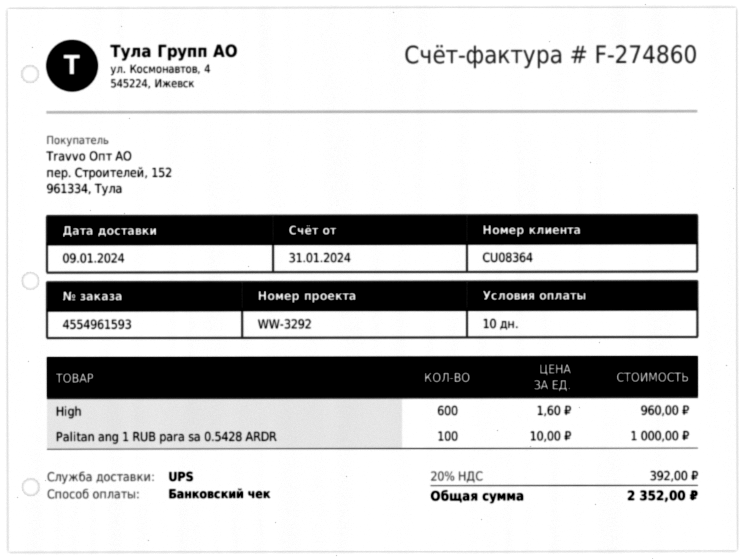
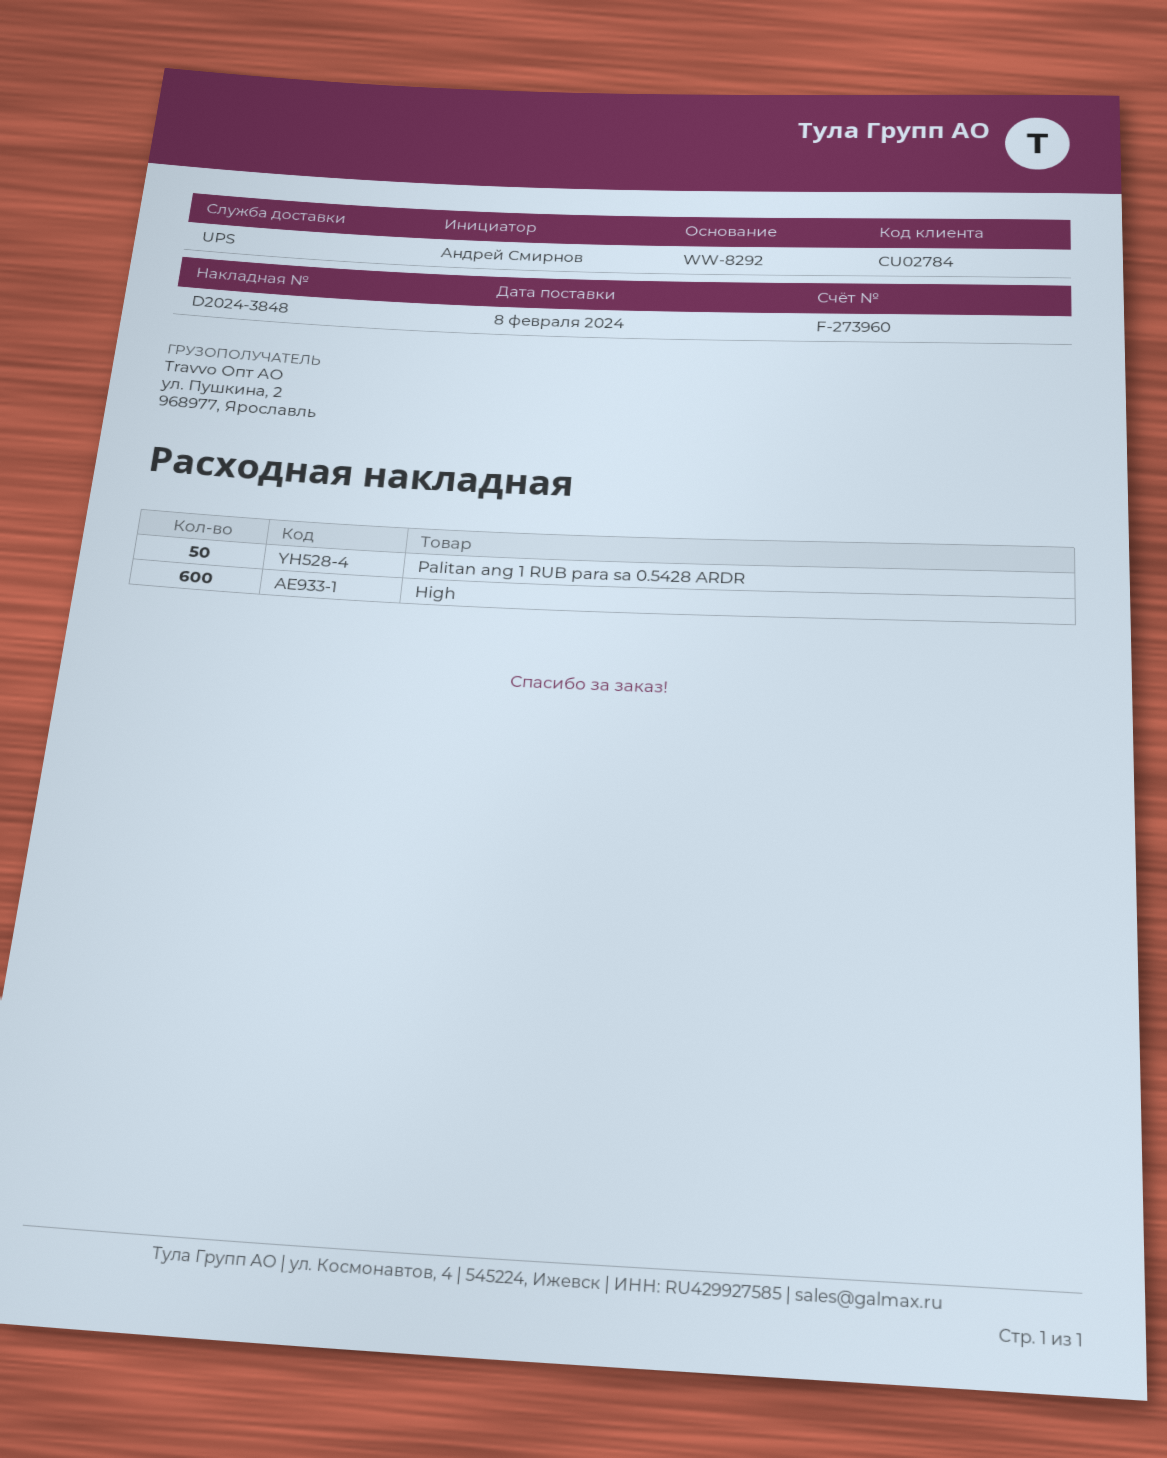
delivery date: 2024-01-09 -> 2024-02-08
invoice number: F-274860 -> F-273960
customer number: CU08364 -> CU02784
reference: WW-3292 -> WW-8292
Palitan ang 1 RUB para sa 0.5428 ARDR: 100 -> 50

